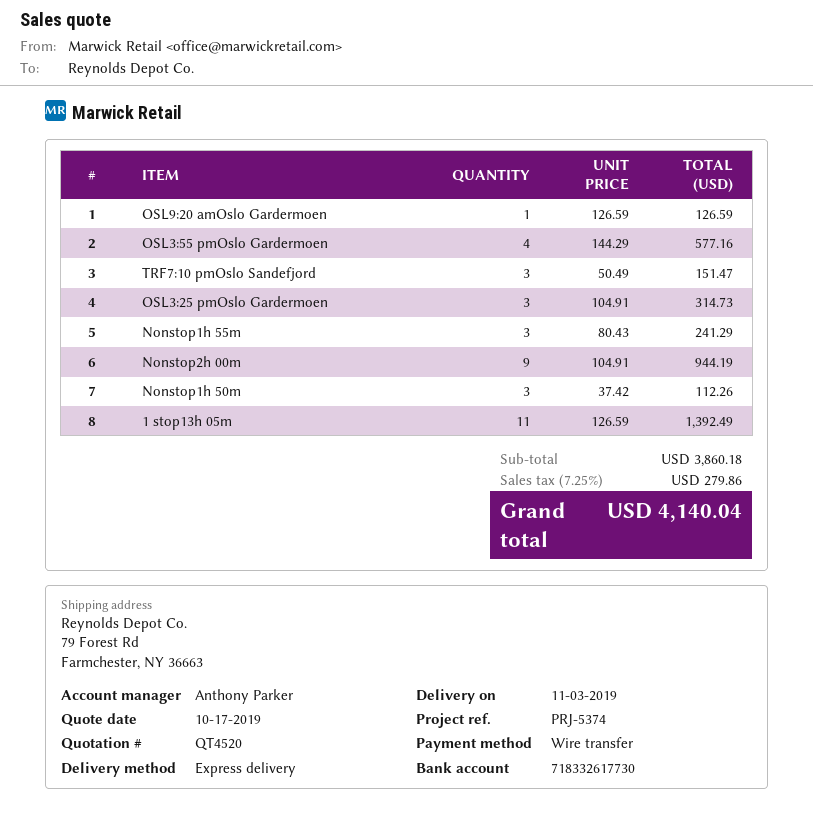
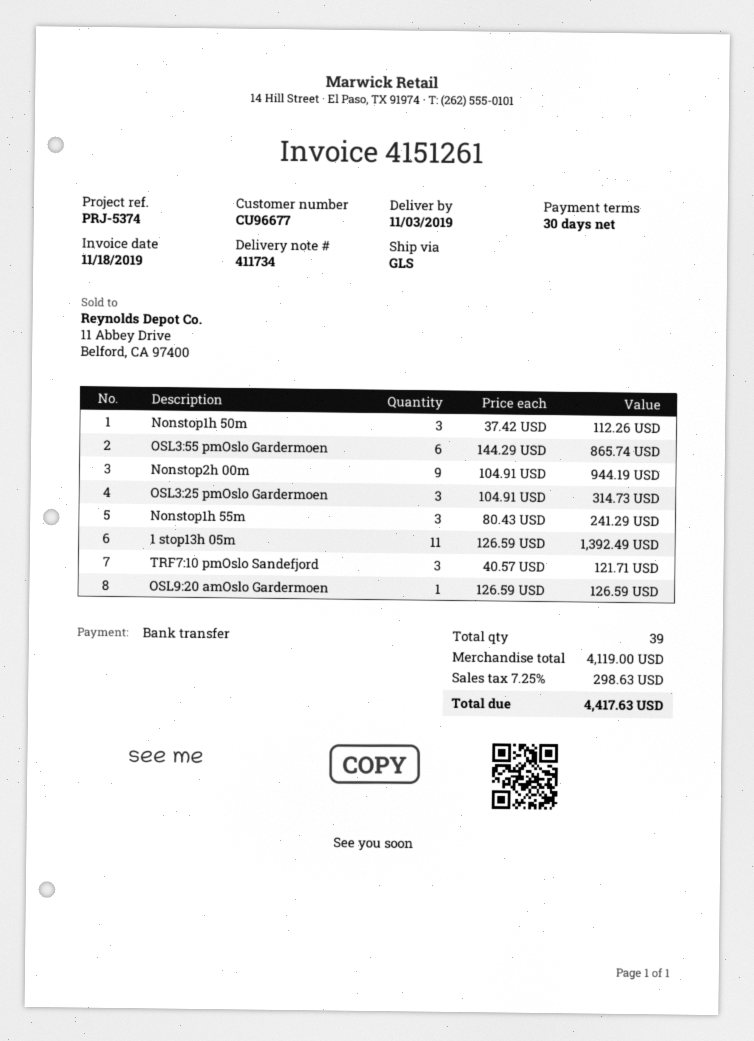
shipping method: express -> GLS
OSL3:55 pmOslo Gardermoen: 4 x 144.29 = 577.16 -> 6 x 144.29 = 865.74
TRF7:10 pmOslo Sandefjord: 3 x 50.49 = 151.47 -> 3 x 40.57 = 121.71
subtotal: 3860.18 -> 4119.00
tax: 7.25% = 279.86 -> 7.25% = 298.63
total: 4140.04 -> 4417.63

